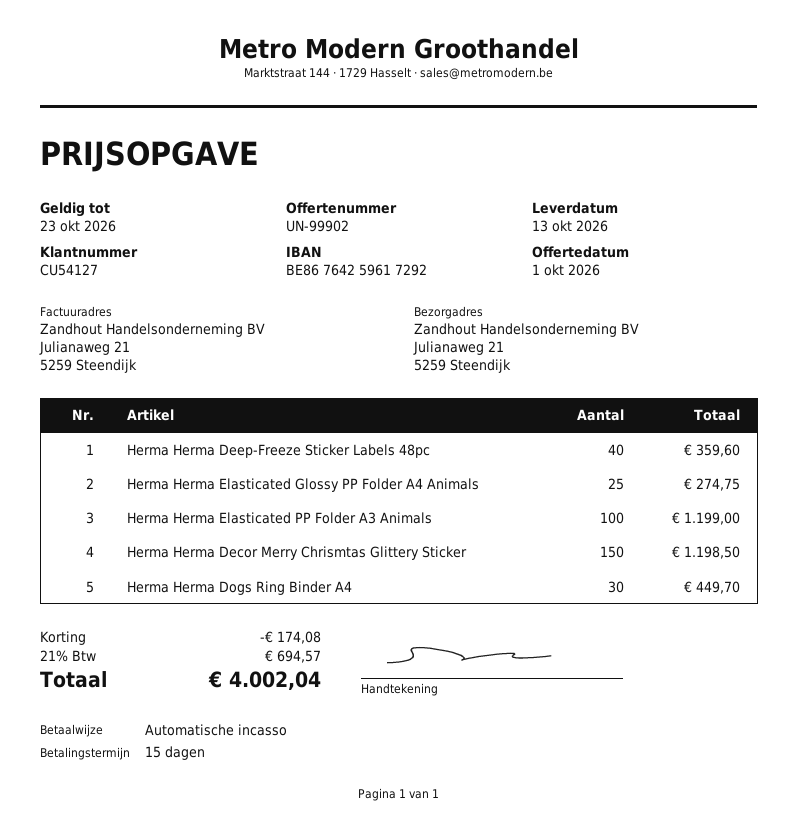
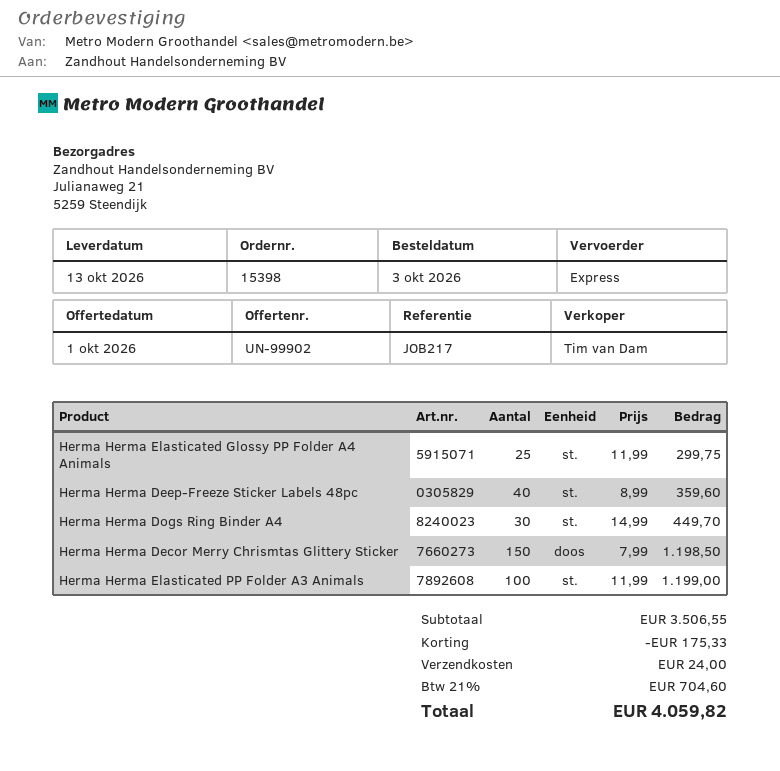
Herma Herma Elasticated Glossy PP Folder A4 Animals: 25 for 274.75 -> 25 for 299.75
discount: 174.08 -> 175.33
shipping: none -> 24.00
tax: 21% = 694.57 -> 21% = 704.60
total: 4002.04 -> 4059.82

